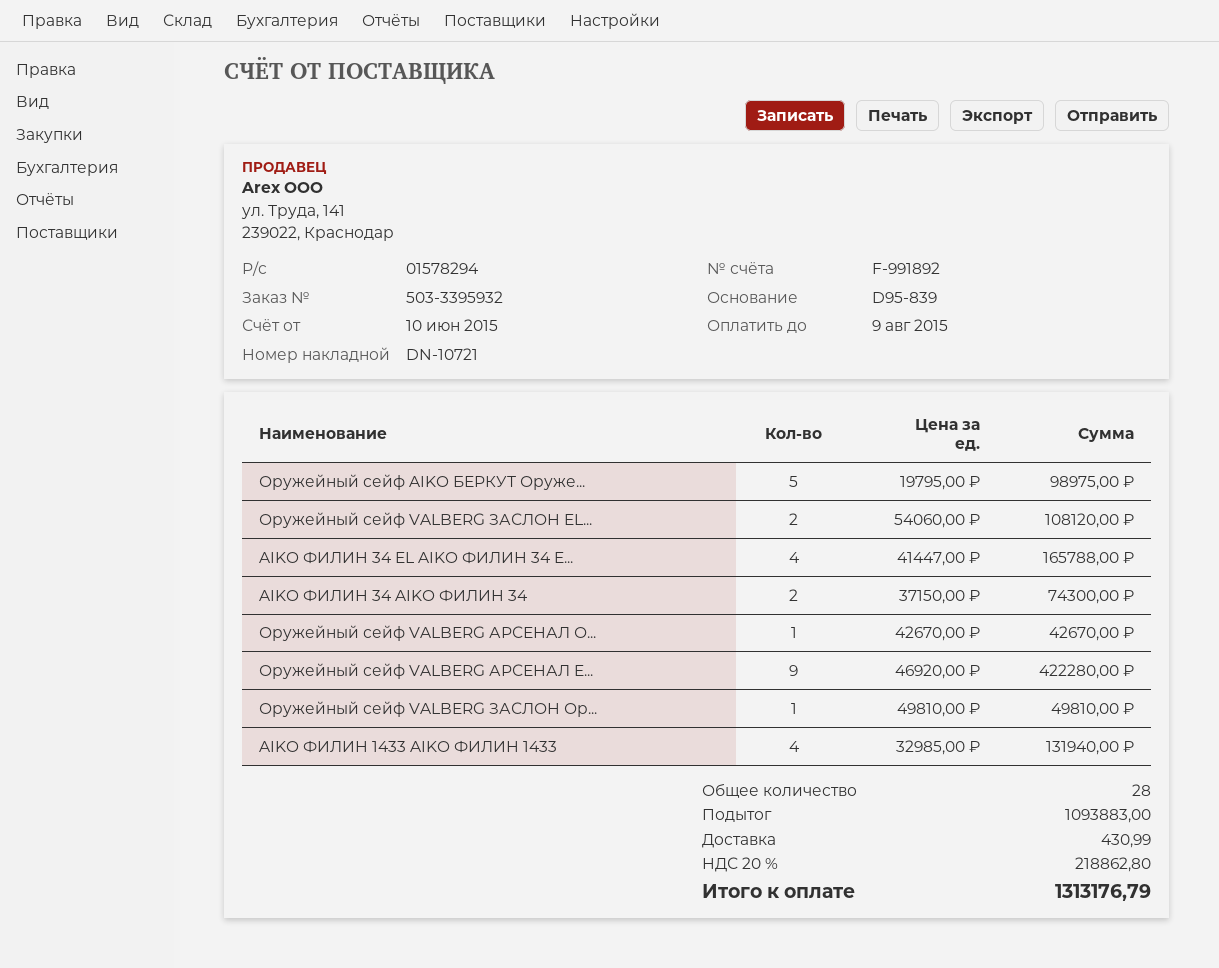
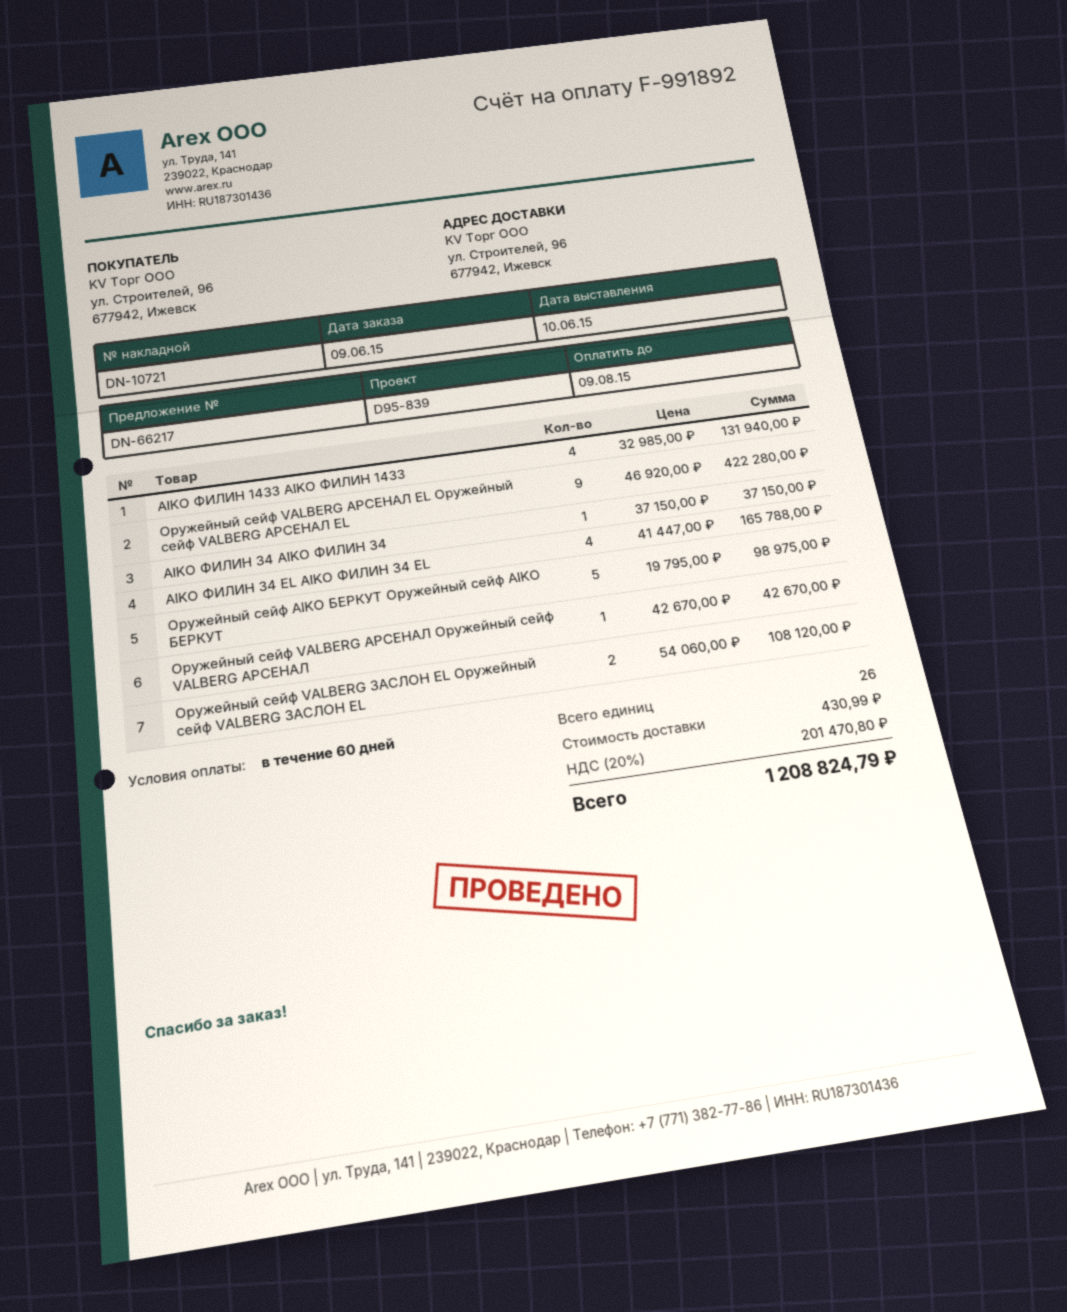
AIKO ФИЛИН 34 AIKO ФИЛИН 34: 2 x 37150.00 = 74300.00 -> 1 x 37150.00 = 37150.00
Оружейный сейф VALBERG ЗАСЛОН Ор...: 1 x 49810.00 = 49810.00 -> none
total quantity: 28 -> 26
tax: 20% = 218862.80 -> 20% = 201470.80
total: 1313176.79 -> 1208824.79

